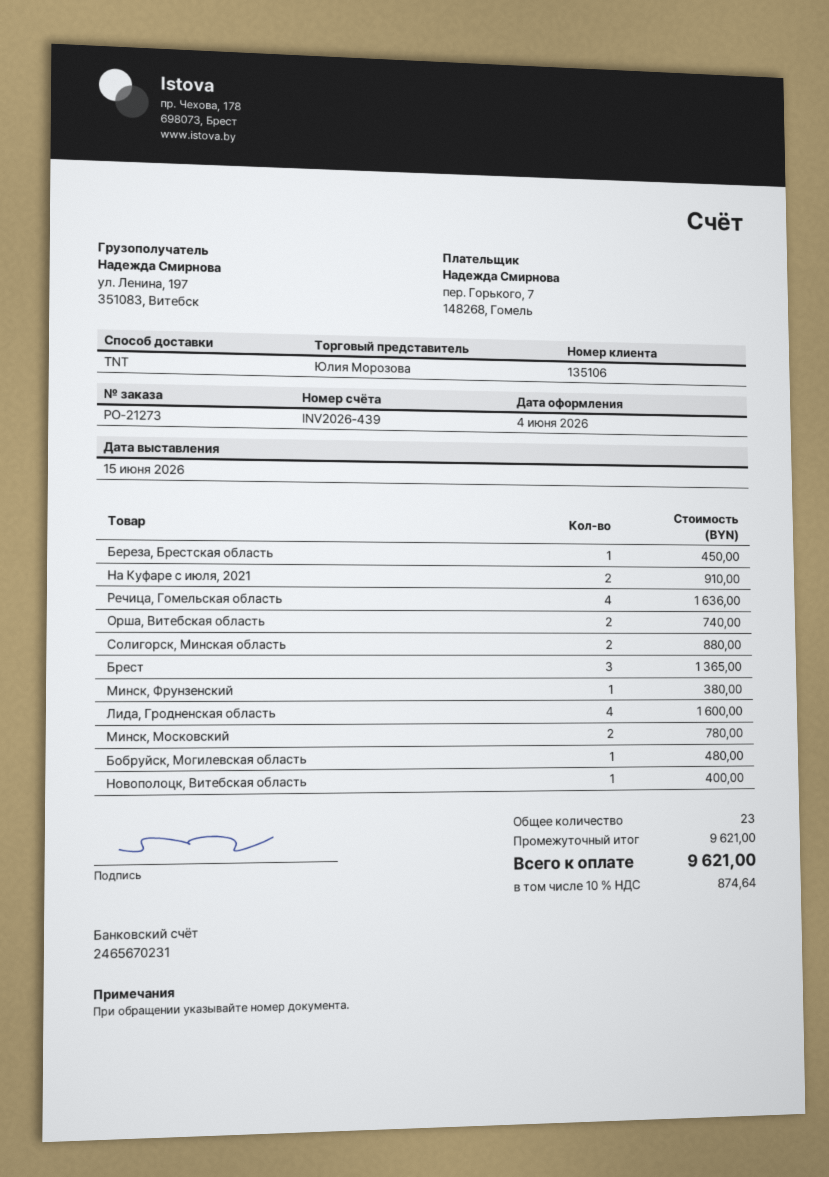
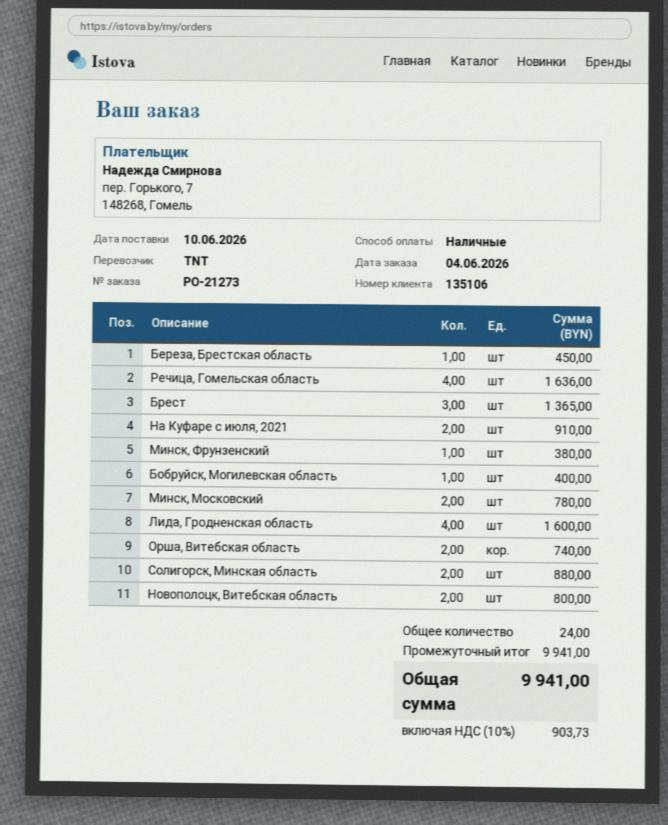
Бобруйск, Могилевская область: 1 for 480.00 -> 1 for 400.00
Новополоцк, Витебская область: 1 for 400.00 -> 2 for 800.00
total quantity: 23 -> 24
subtotal: 9621.00 -> 9941.00
tax: 10% = 874.64 -> 10% = 903.73
total: 9621.00 -> 9941.00

